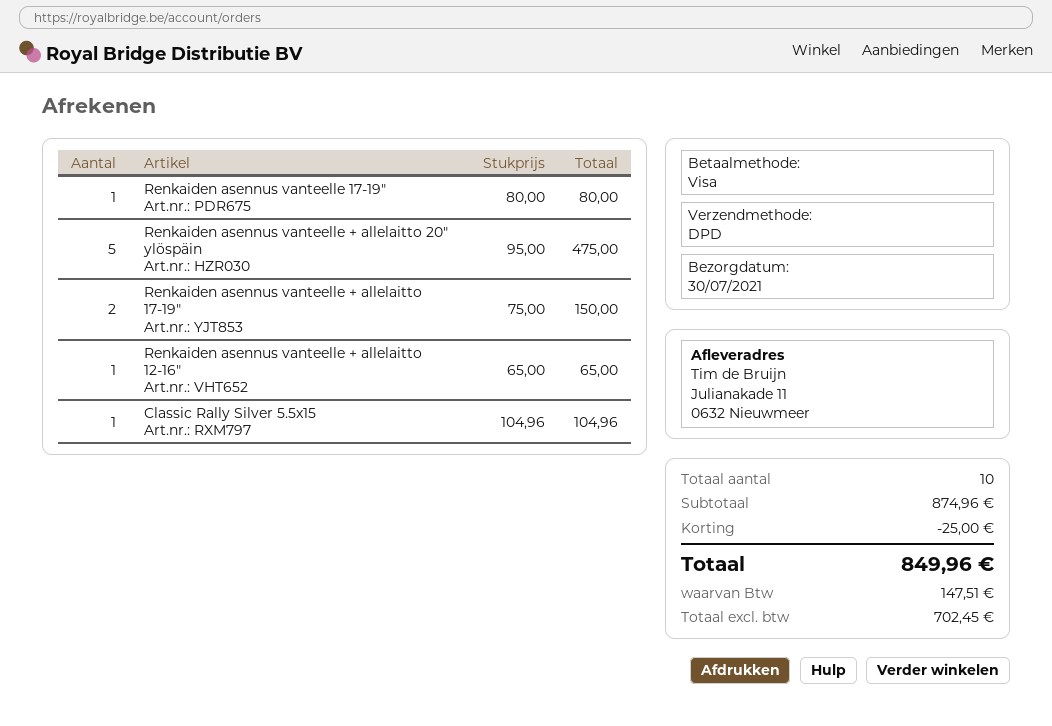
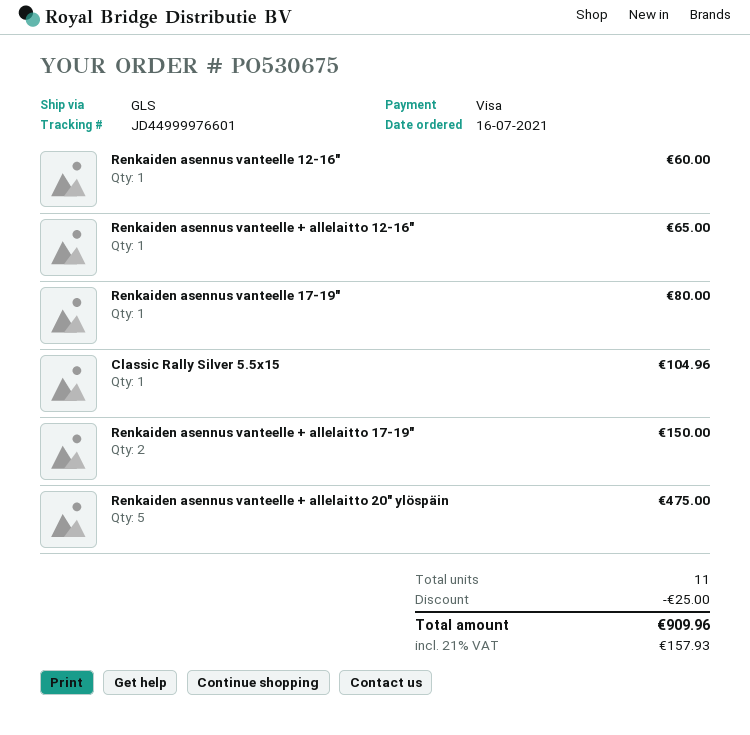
shipping method: DPD -> GLS
Renkaiden asennus vanteelle 12-16": none -> 1 for 60.00
total quantity: 10 -> 11
tax: 147.51 -> 157.93
total: 849.96 -> 909.96

